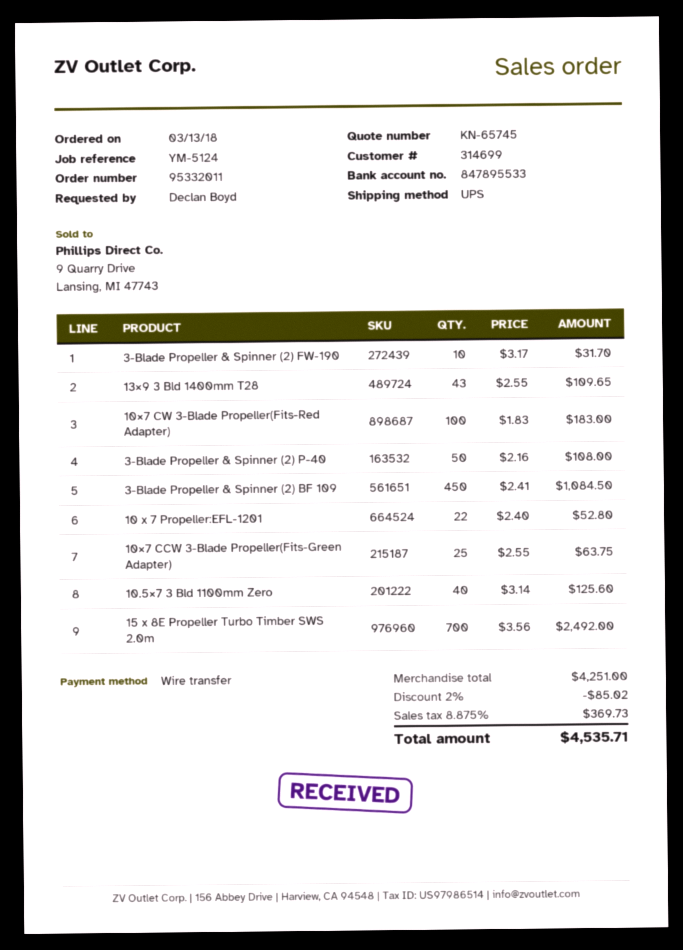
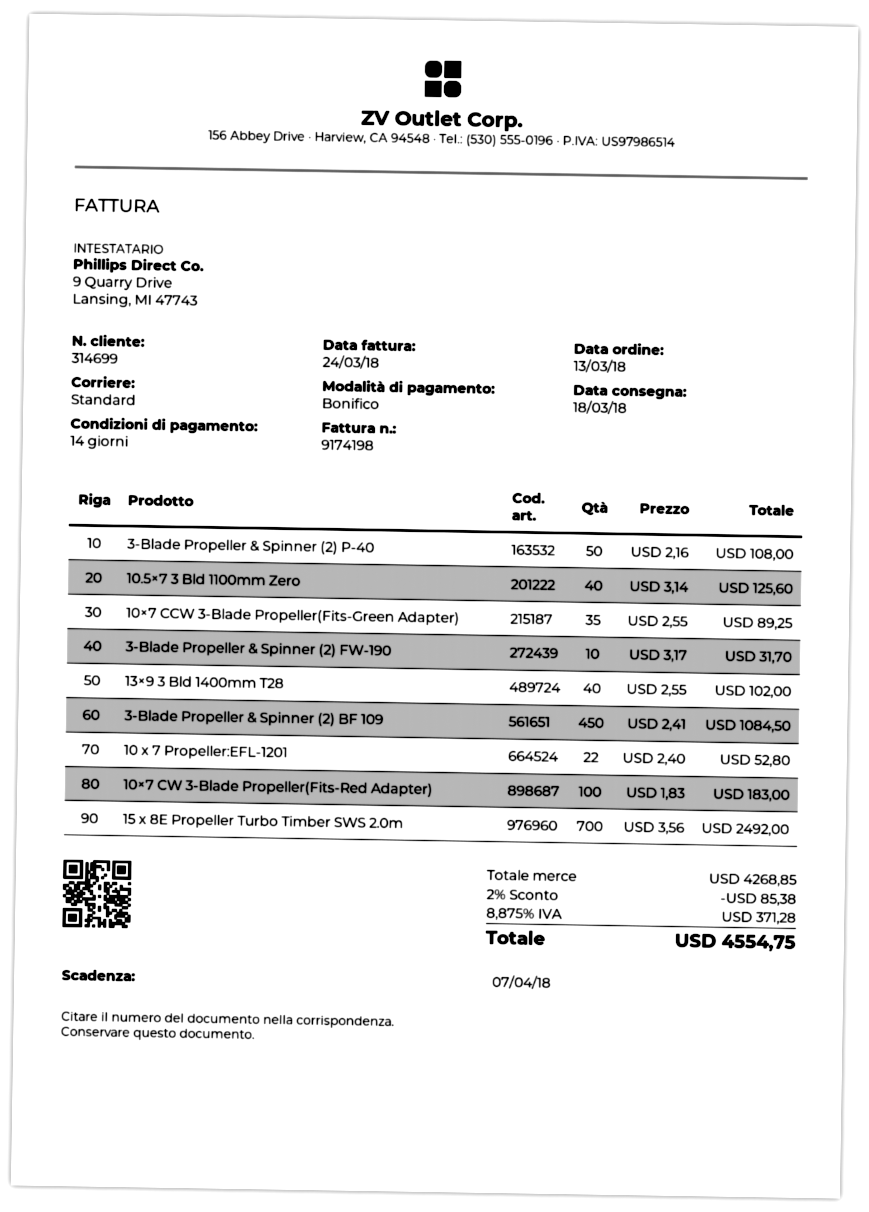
shipping method: UPS -> standard
13×9 3 Bld 1400mm T28: 43 x 2.55 = 109.65 -> 40 x 2.55 = 102.00
10×7 CCW 3-Blade Propeller(Fits-Green Adapter): 25 x 2.55 = 63.75 -> 35 x 2.55 = 89.25
subtotal: 4251.00 -> 4268.85
discount: 2% = 85.02 -> 2% = 85.38
tax: 8.875% = 369.73 -> 8.875% = 371.28
total: 4535.71 -> 4554.75

